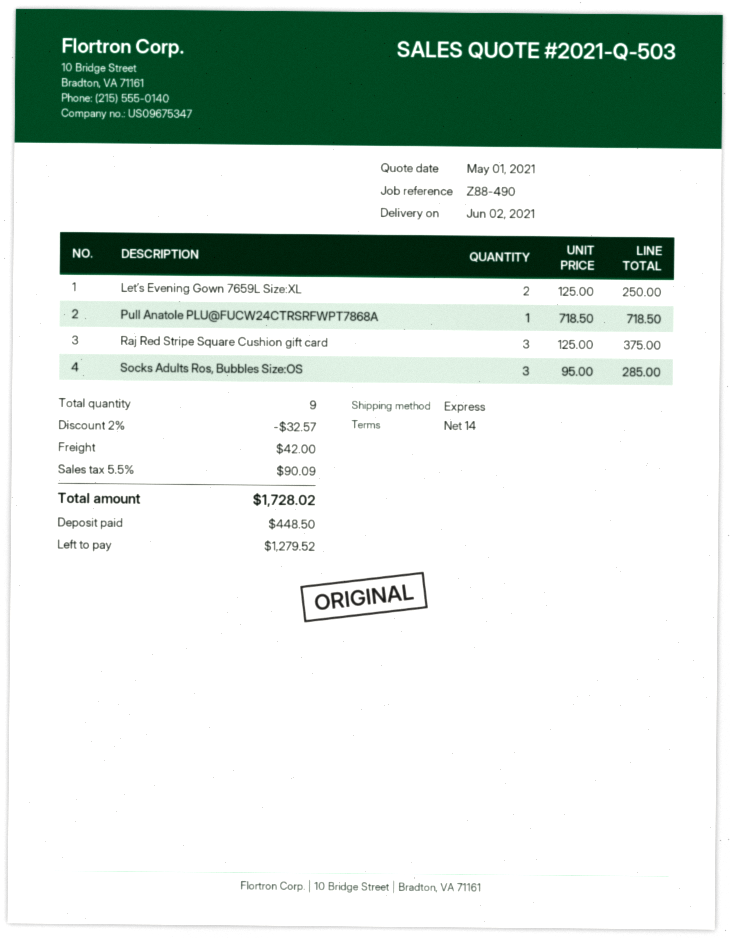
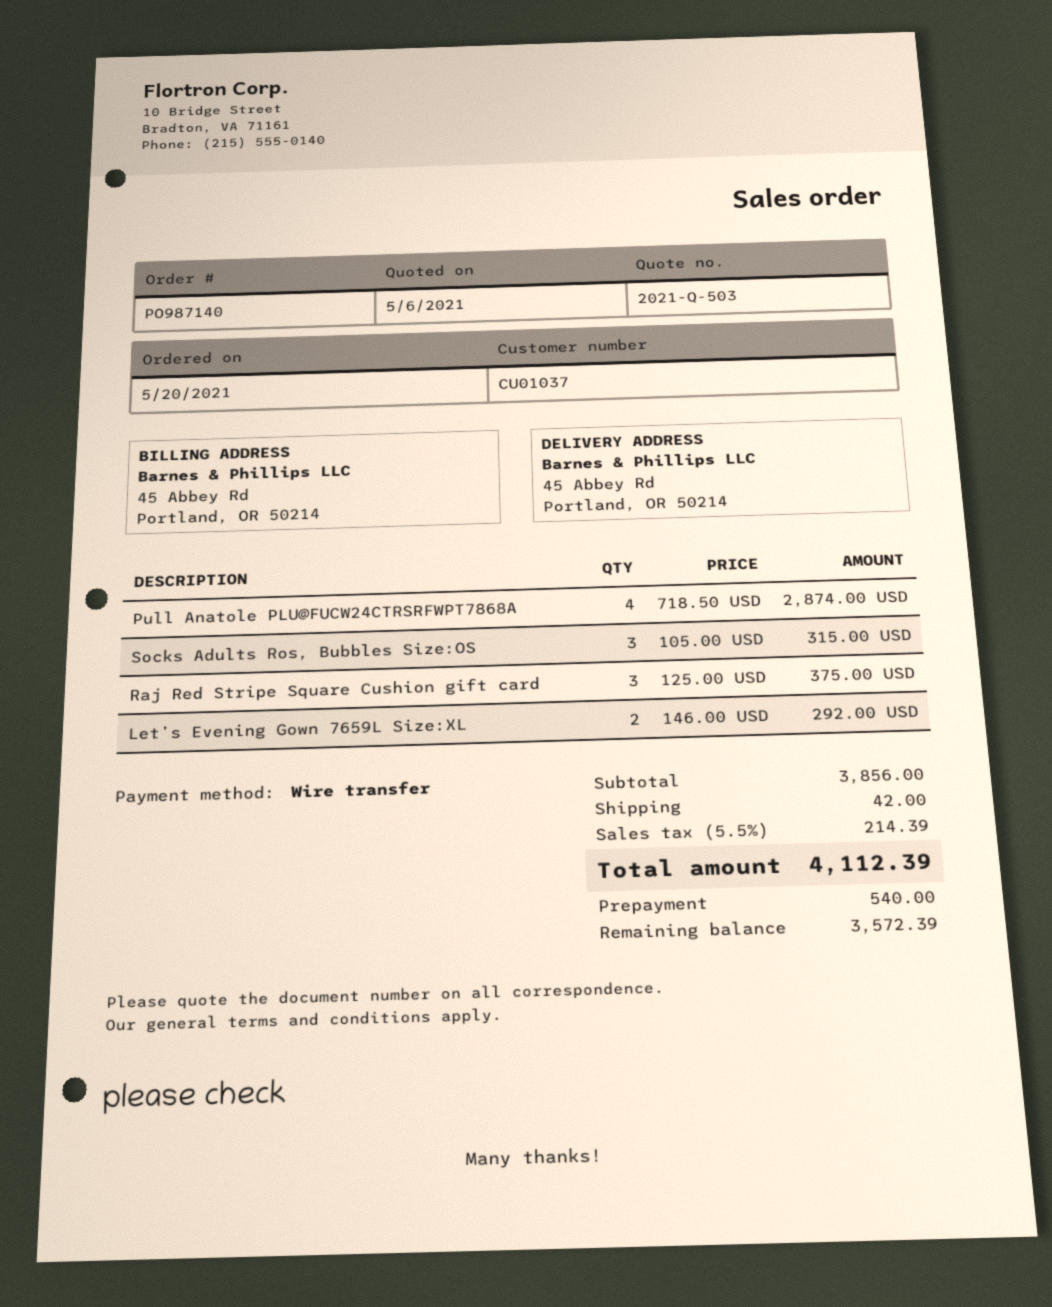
quote date: 2021-05-01 -> 2021-05-06
Let’s Evening Gown 7659L Size:XL: 2 x 125.00 = 250.00 -> 2 x 146.00 = 292.00
Pull Anatole PLU@FUCW24CTRSRFWPT7868A: 1 x 718.50 = 718.50 -> 4 x 718.50 = 2874.00
Socks Adults Ros‚ Bubbles Size:OS: 3 x 95.00 = 285.00 -> 3 x 105.00 = 315.00
discount: 2% = 32.57 -> none
tax: 5.5% = 90.09 -> 5.5% = 214.39
total: 1728.02 -> 4112.39
deposit: 448.50 -> 540.00
balance: 1279.52 -> 3572.39

